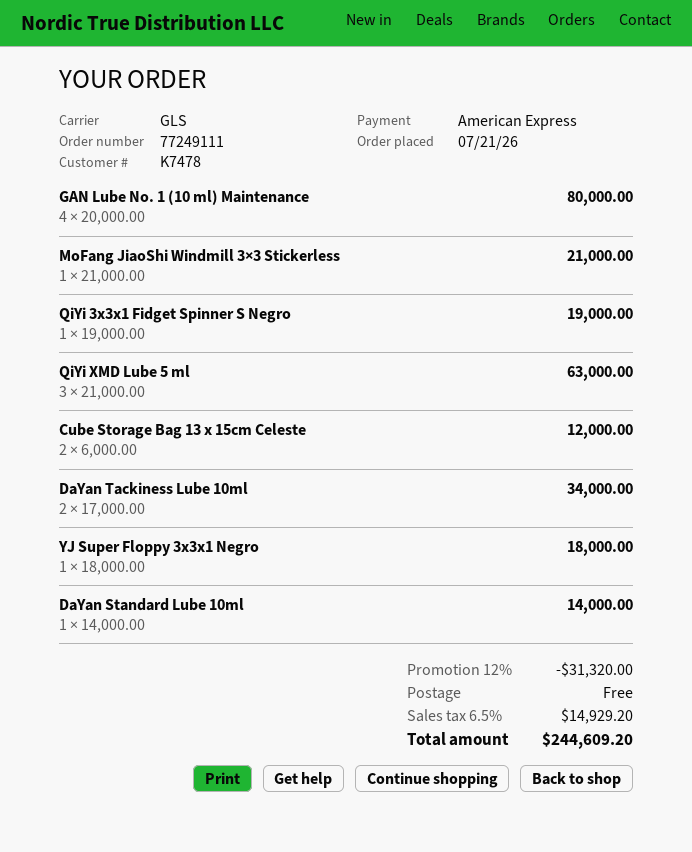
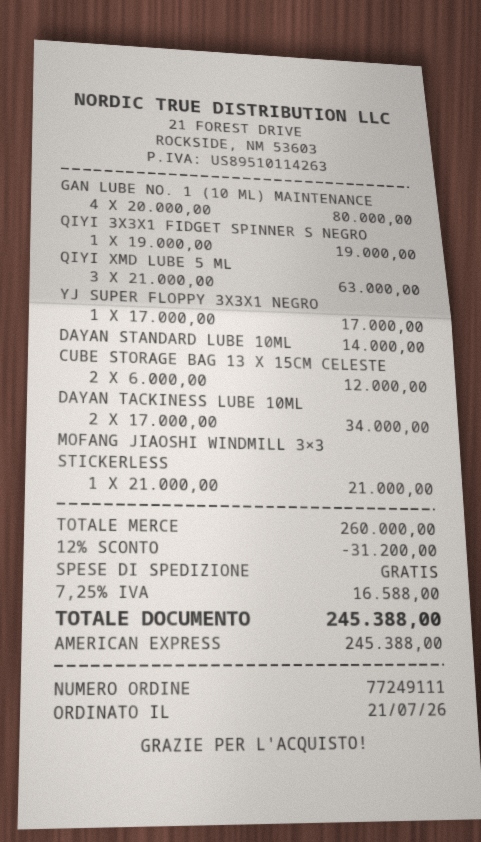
YJ Super Floppy 3x3x1 Negro: 1 x 18000.00 = 18000.00 -> 1 x 17000.00 = 17000.00
discount: 12% = 31320.00 -> 12% = 31200.00
tax: 6.5% = 14929.20 -> 7.25% = 16588.00
total: 244609.20 -> 245388.00

